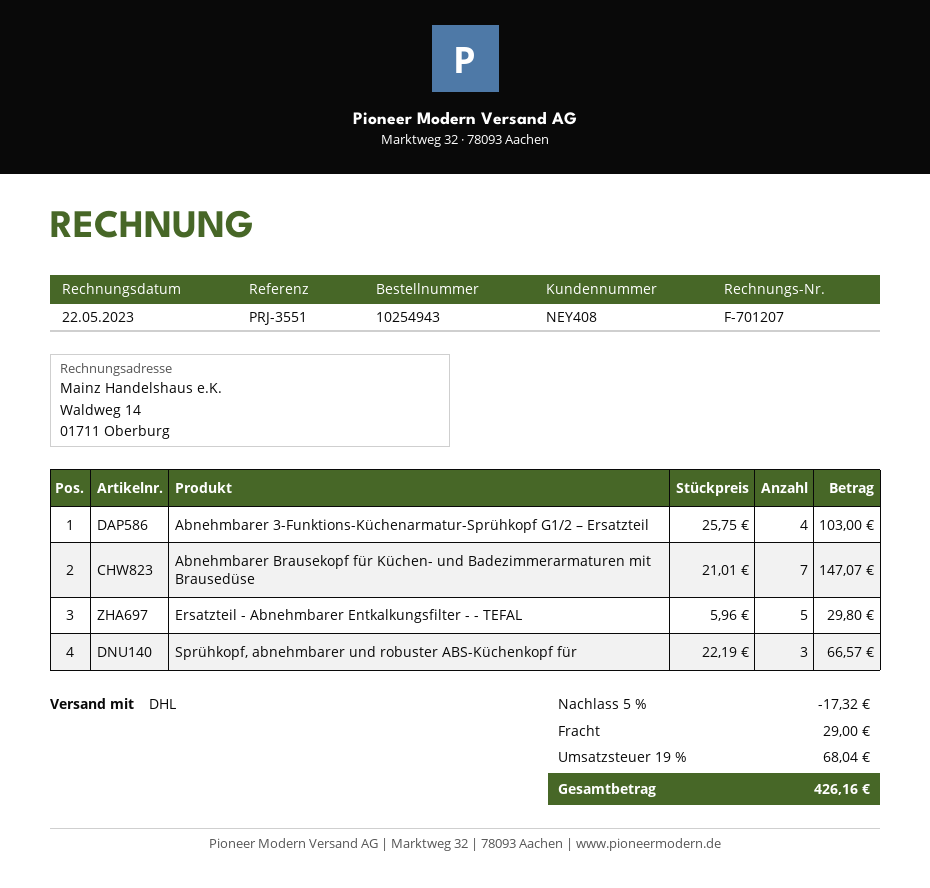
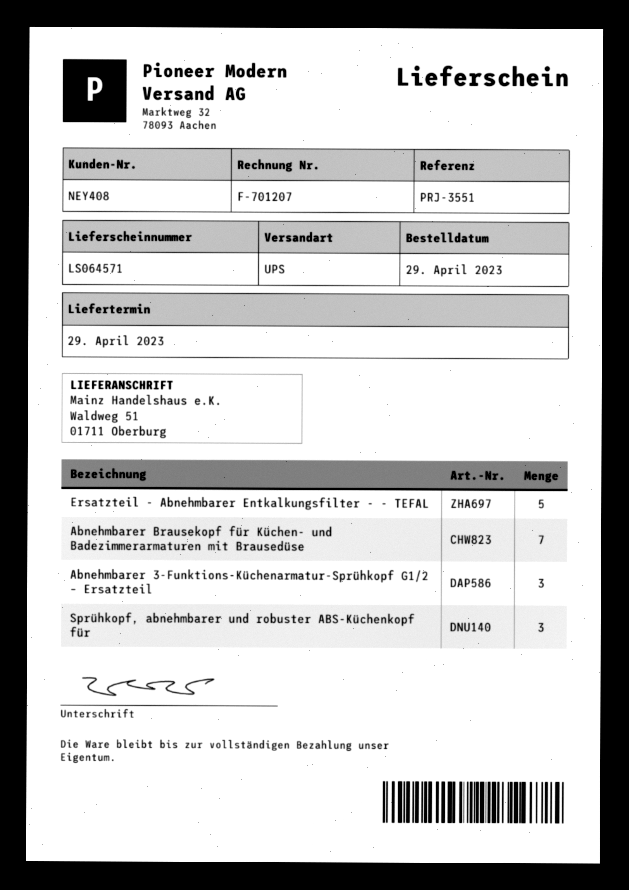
shipping method: DHL -> UPS
Abnehmbarer 3-Funktions-Küchenarmatur-Sprühkopf G1/2 – Ersatzteil: 4 -> 3

